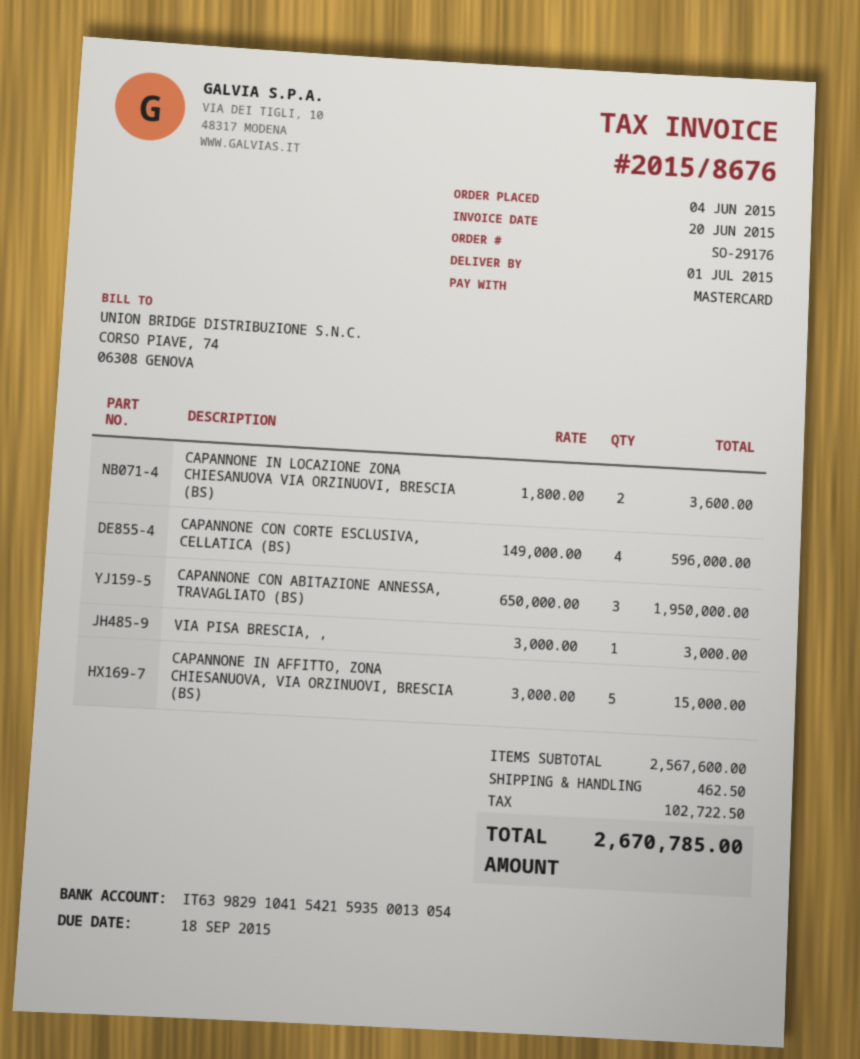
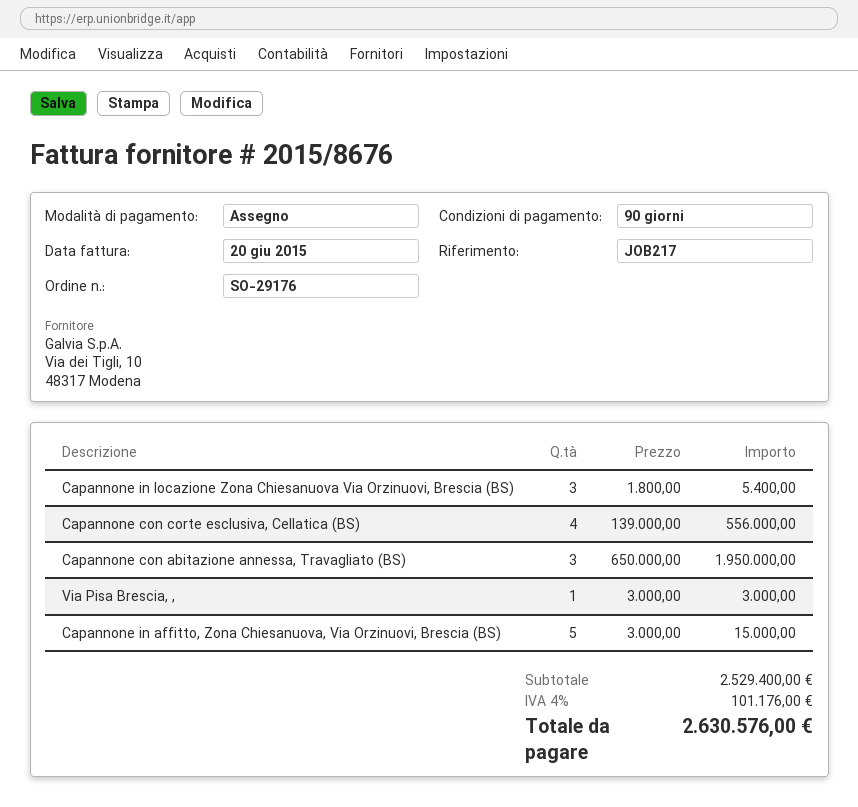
payment method: Mastercard -> cheque
CAPANNONE IN LOCAZIONE ZONA CHIESANUOVA VIA ORZINUOVI, BRESCIA (BS): 2 x 1800.00 = 3600.00 -> 3 x 1800.00 = 5400.00
CAPANNONE CON CORTE ESCLUSIVA, CELLATICA (BS): 4 x 149000.00 = 596000.00 -> 4 x 139000.00 = 556000.00
subtotal: 2567600.00 -> 2529400.00
shipping: 462.50 -> none
tax: 102722.50 -> 101176.00
total: 2670785.00 -> 2630576.00

